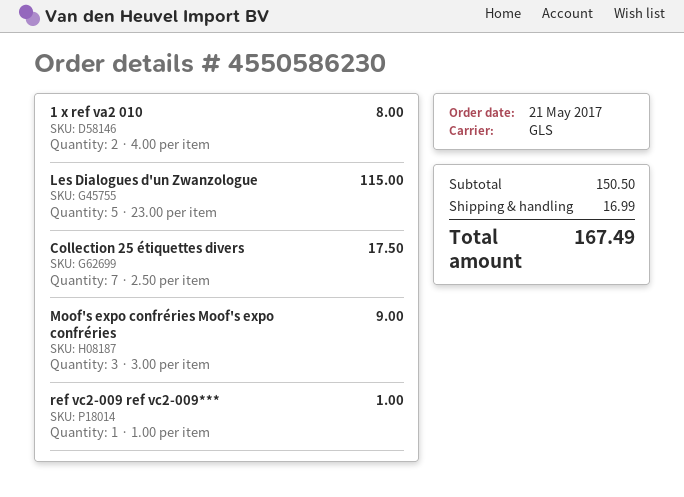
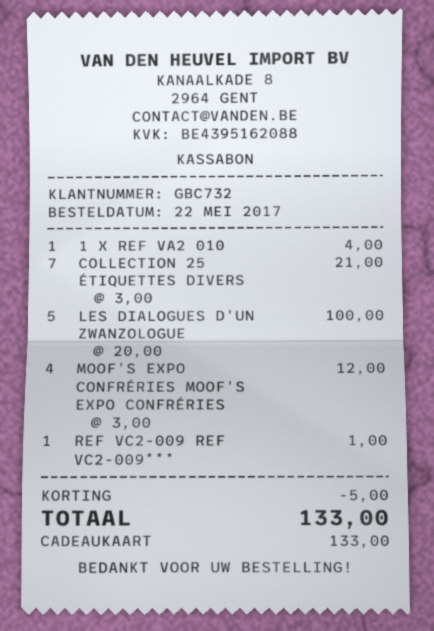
order date: 2017-05-21 -> 2017-05-22
1 x ref va2 010: 2 x 4.00 = 8.00 -> 1 x 4.00 = 4.00
Les Dialogues d'un Zwanzologue: 5 x 23.00 = 115.00 -> 5 x 20.00 = 100.00
Collection 25 étiquettes divers: 7 x 2.50 = 17.50 -> 7 x 3.00 = 21.00
Moof's expo confréries Moof's expo confréries: 3 x 3.00 = 9.00 -> 4 x 3.00 = 12.00
discount: none -> 5.00
shipping: 16.99 -> none
total: 167.49 -> 133.00

